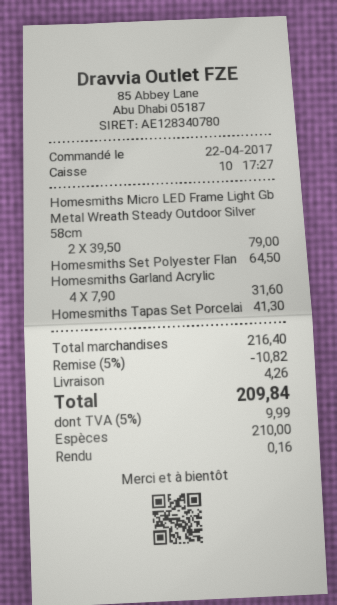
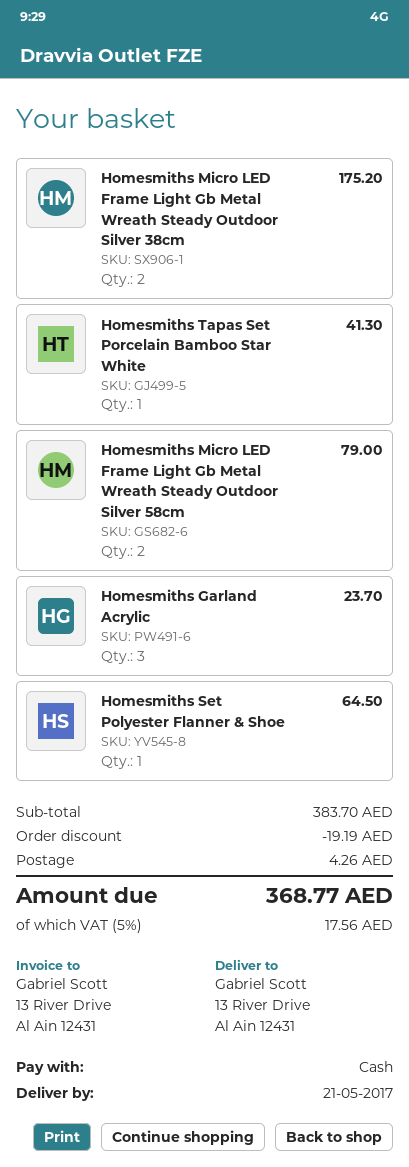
Homesmiths Garland Acrylic: 4 for 31.60 -> 3 for 23.70
Homesmiths Micro LED Frame Light Gb Metal Wreath Steady Outdoor Silver 38cm: none -> 2 for 175.20
subtotal: 216.40 -> 383.70
discount: 10.82 -> 19.19
tax: 5% = 9.99 -> 5% = 17.56
total: 209.84 -> 368.77

